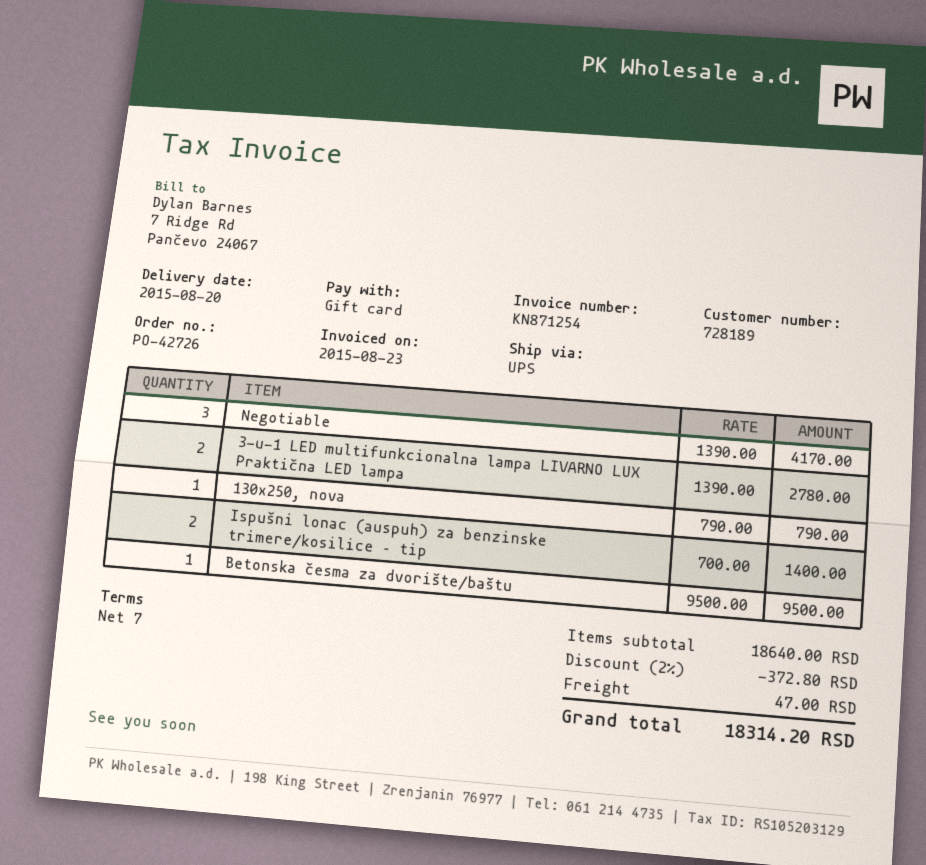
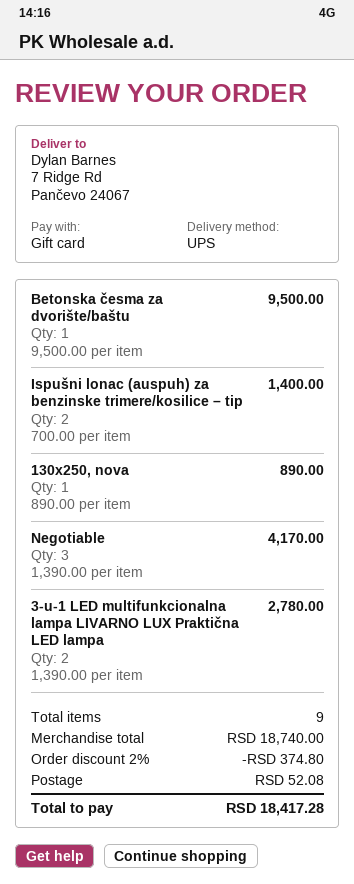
130x250, nova: 1 x 790.00 = 790.00 -> 1 x 890.00 = 890.00
subtotal: 18640.00 -> 18740.00
discount: 2% = 372.80 -> 2% = 374.80
shipping: 47.00 -> 52.08
total: 18314.20 -> 18417.28

